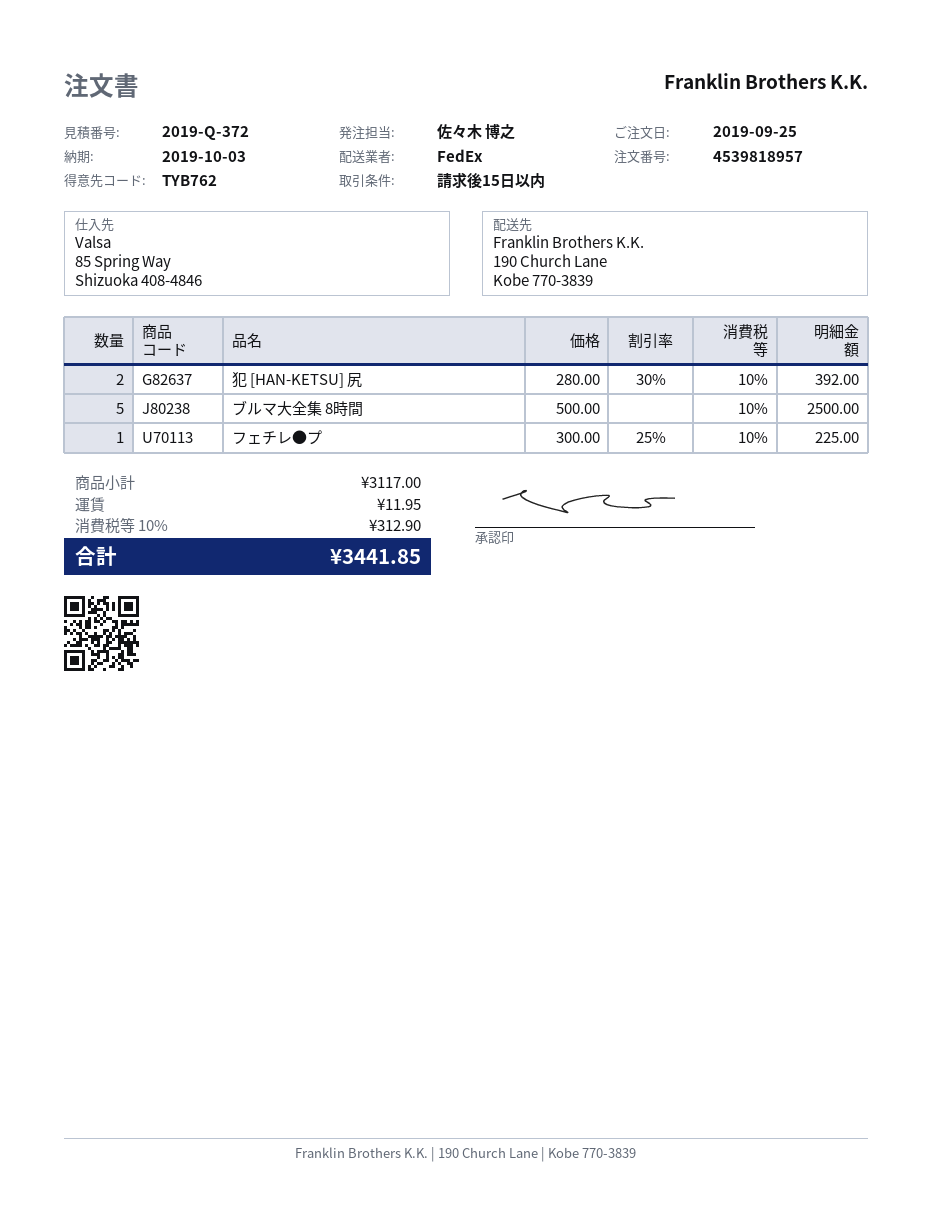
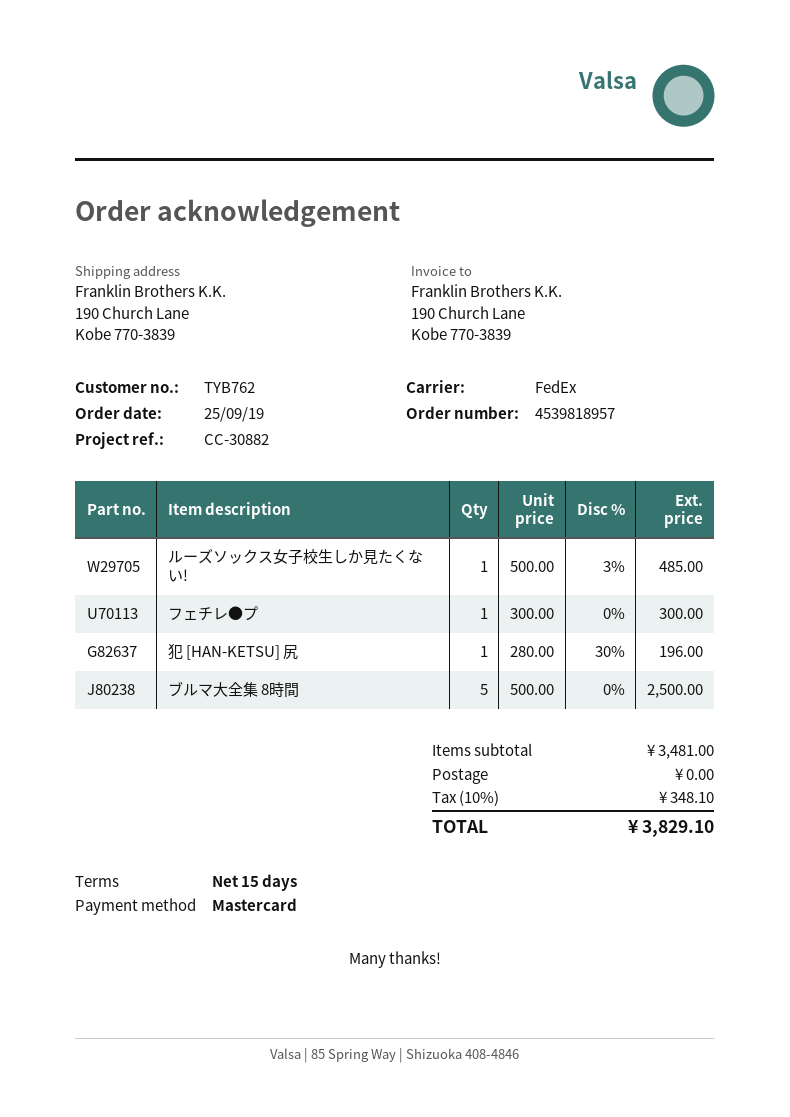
犯 [HAN-KETSU] 尻: 2 x 280.00 - 30% = 392.00 -> 1 x 280.00 - 30% = 196.00
フェチレ●プ: 1 x 300.00 - 25% = 225.00 -> 1 x 300.00 = 300.00
ルーズソックス女子校生しか見たくない!: none -> 1 x 500.00 - 3% = 485.00
subtotal: 3117.00 -> 3481.00
shipping: 11.95 -> 0.00
tax: 10% = 312.90 -> 10% = 348.10
total: 3441.85 -> 3829.10

